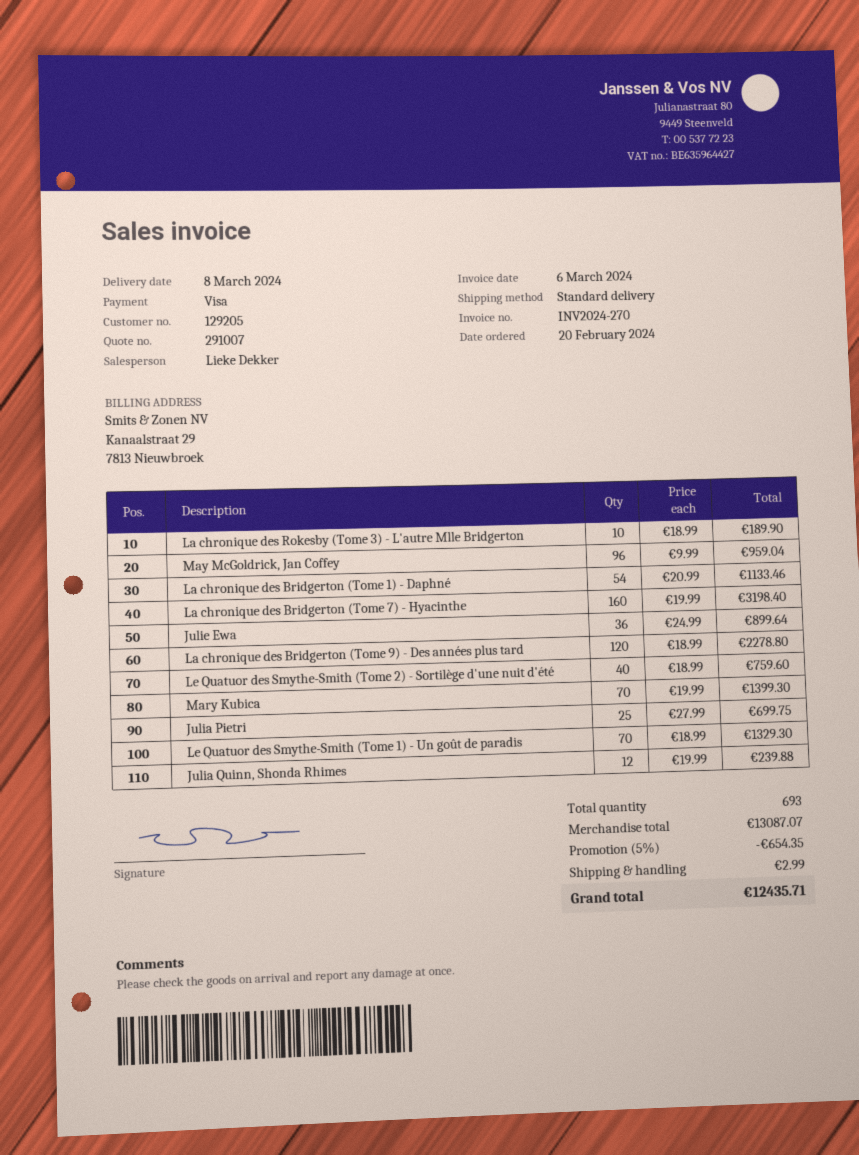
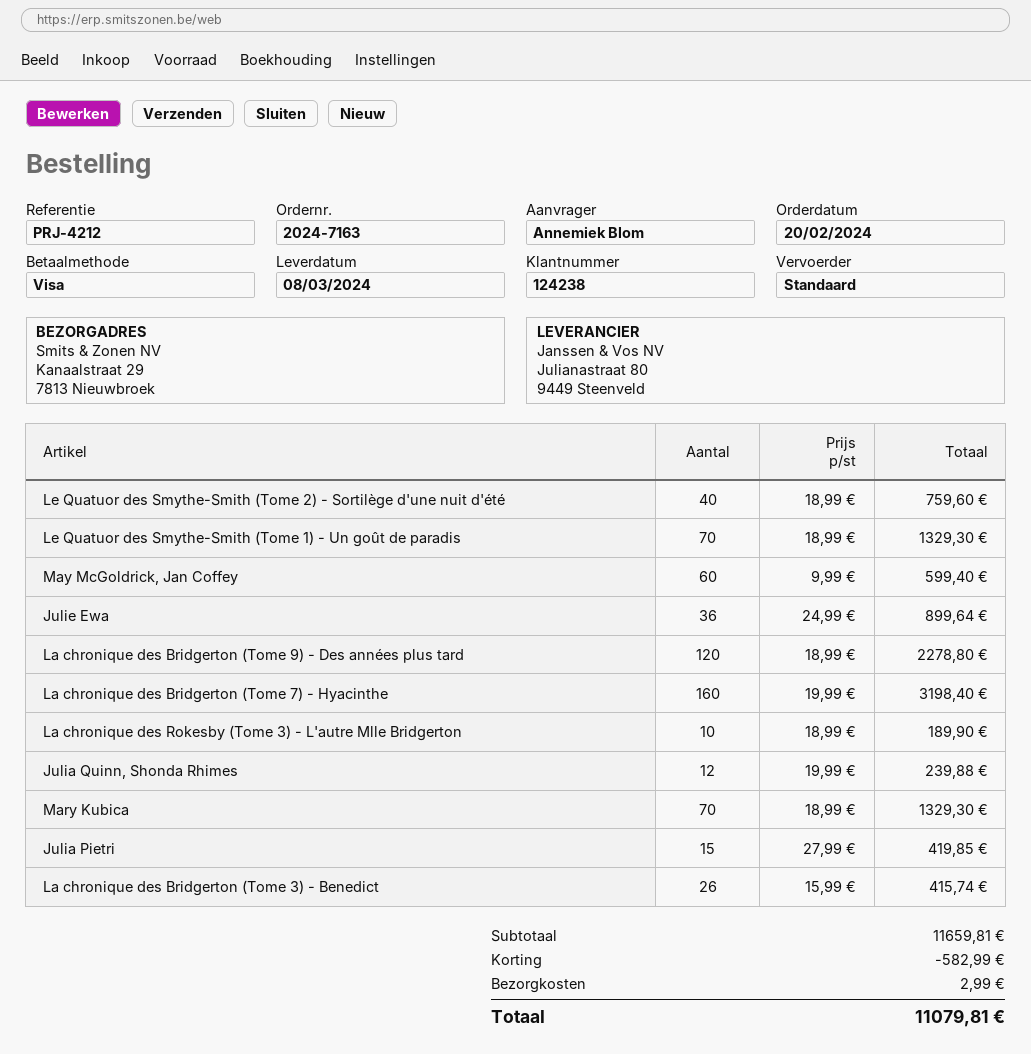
customer number: 129205 -> 124238
May McGoldrick, Jan Coffey: 96 x 9.99 = 959.04 -> 60 x 9.99 = 599.40
La chronique des Bridgerton (Tome 1) - Daphné: 54 x 20.99 = 1133.46 -> none
Mary Kubica: 70 x 19.99 = 1399.30 -> 70 x 18.99 = 1329.30
Julia Pietri: 25 x 27.99 = 699.75 -> 15 x 27.99 = 419.85
La chronique des Bridgerton (Tome 3) - Benedict: none -> 26 x 15.99 = 415.74
subtotal: 13087.07 -> 11659.81
discount: 654.35 -> 582.99
total: 12435.71 -> 11079.81

